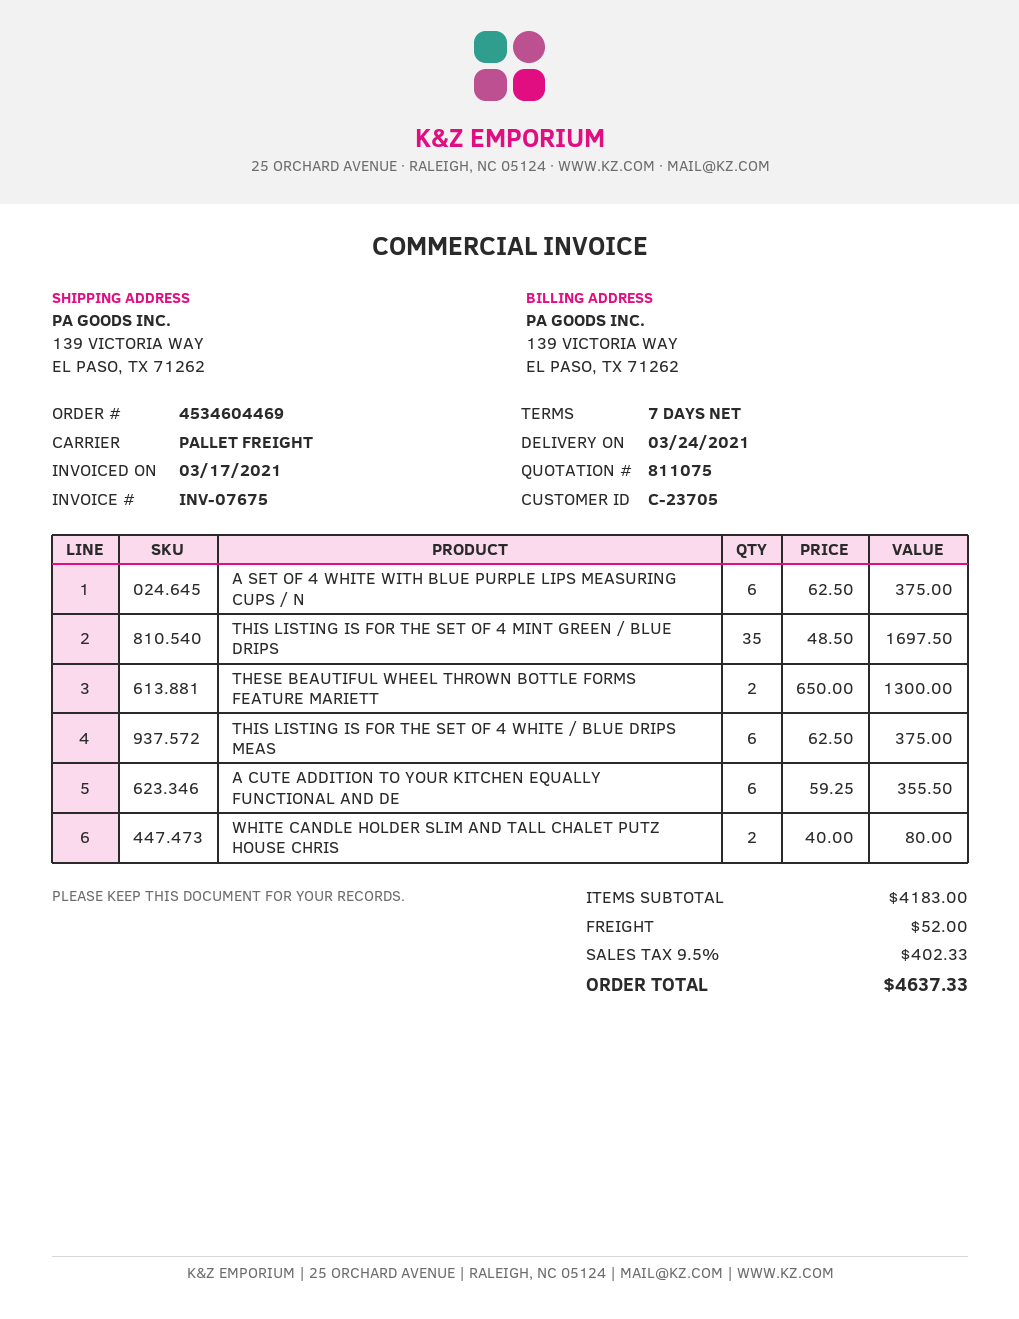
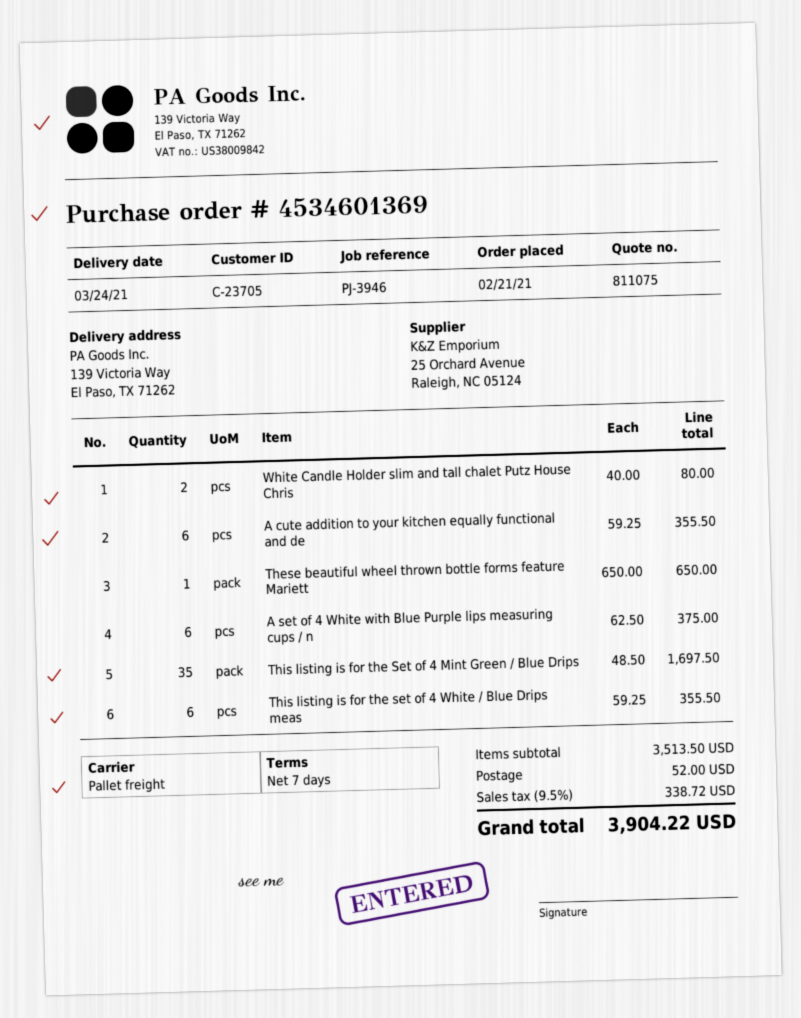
order number: 4534604469 -> 4534601369
THESE BEAUTIFUL WHEEL THROWN BOTTLE FORMS FEATURE MARIETT: 2 x 650.00 = 1300.00 -> 1 x 650.00 = 650.00
THIS LISTING IS FOR THE SET OF 4 WHITE / BLUE DRIPS MEAS: 6 x 62.50 = 375.00 -> 6 x 59.25 = 355.50
subtotal: 4183.00 -> 3513.50
tax: 9.5% = 402.33 -> 9.5% = 338.72
total: 4637.33 -> 3904.22

